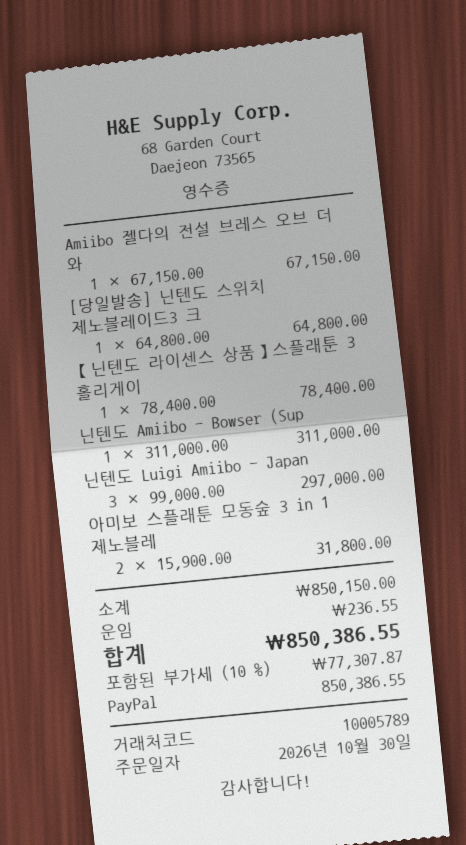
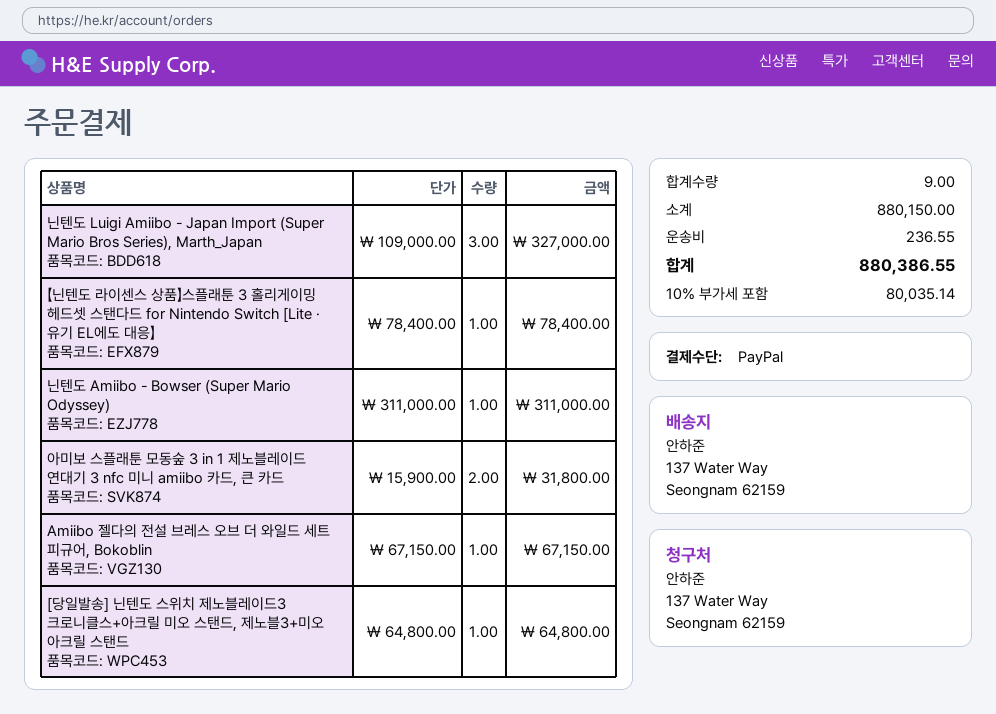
닌텐도 Luigi Amiibo - Japan: 3 x 99000.00 = 297000.00 -> 3 x 109000.00 = 327000.00
subtotal: 850150.00 -> 880150.00
tax: 10% = 77307.87 -> 10% = 80035.14
total: 850386.55 -> 880386.55

